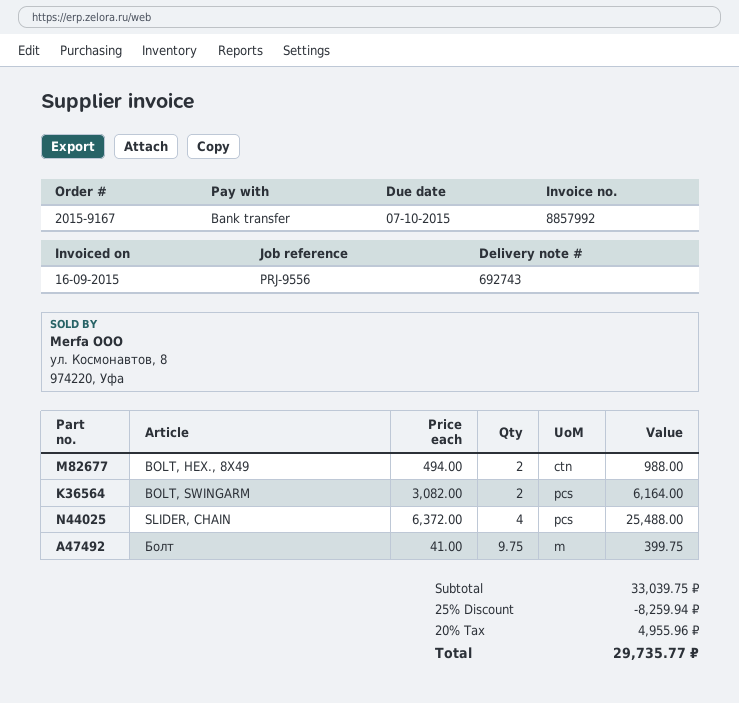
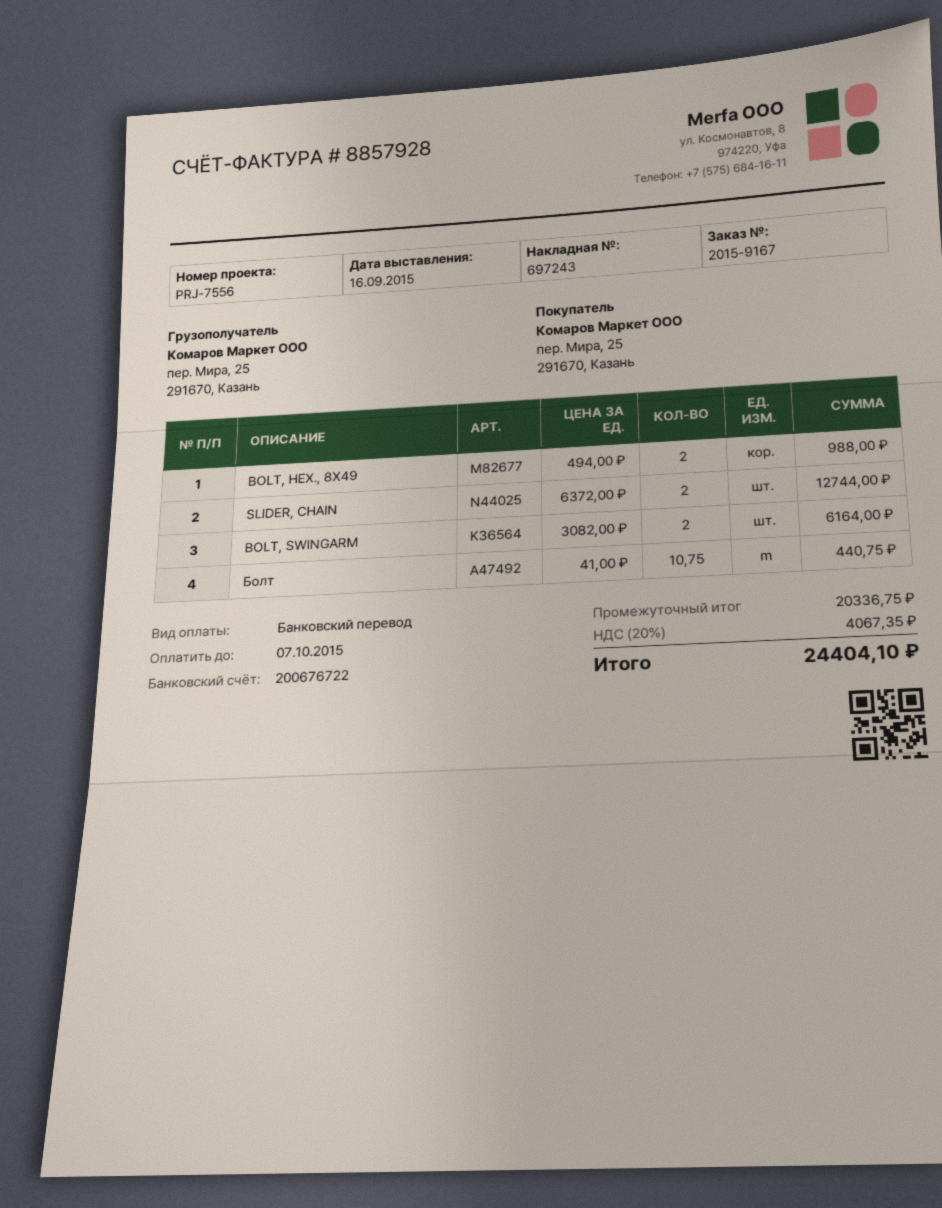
delivery note number: 692743 -> 697243
invoice number: 8857992 -> 8857928
reference: PRJ-9556 -> PRJ-7556
SLIDER, CHAIN: 4 x 6372.00 = 25488.00 -> 2 x 6372.00 = 12744.00
Болт: 9.75 x 41.00 = 399.75 -> 10.75 x 41.00 = 440.75
subtotal: 33039.75 -> 20336.75
discount: 25% = 8259.94 -> none
tax: 20% = 4955.96 -> 20% = 4067.35
total: 29735.77 -> 24404.10

